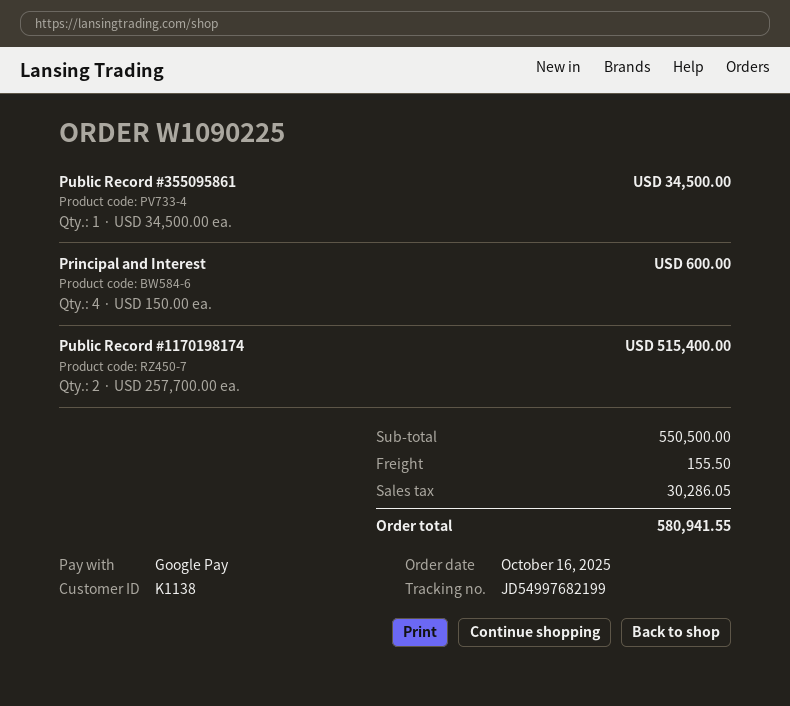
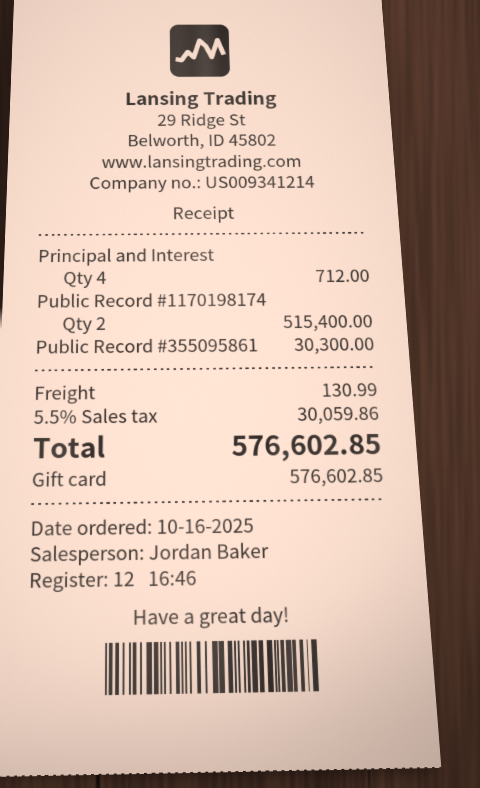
payment method: Google Pay -> gift card
Public Record #355095861: 1 for 34500.00 -> 1 for 30300.00
Principal and Interest: 4 for 600.00 -> 4 for 712.00
shipping: 155.50 -> 130.99
tax: 30286.05 -> 30059.86
total: 580941.55 -> 576602.85

